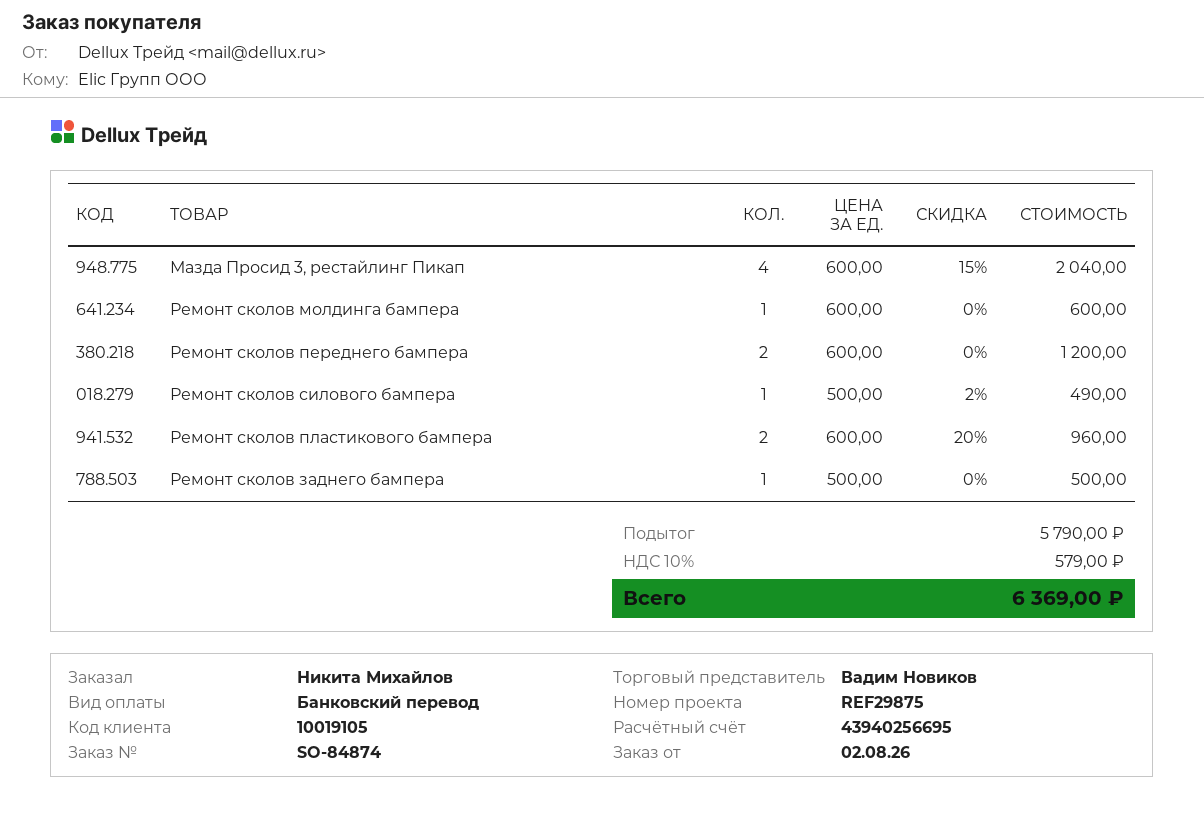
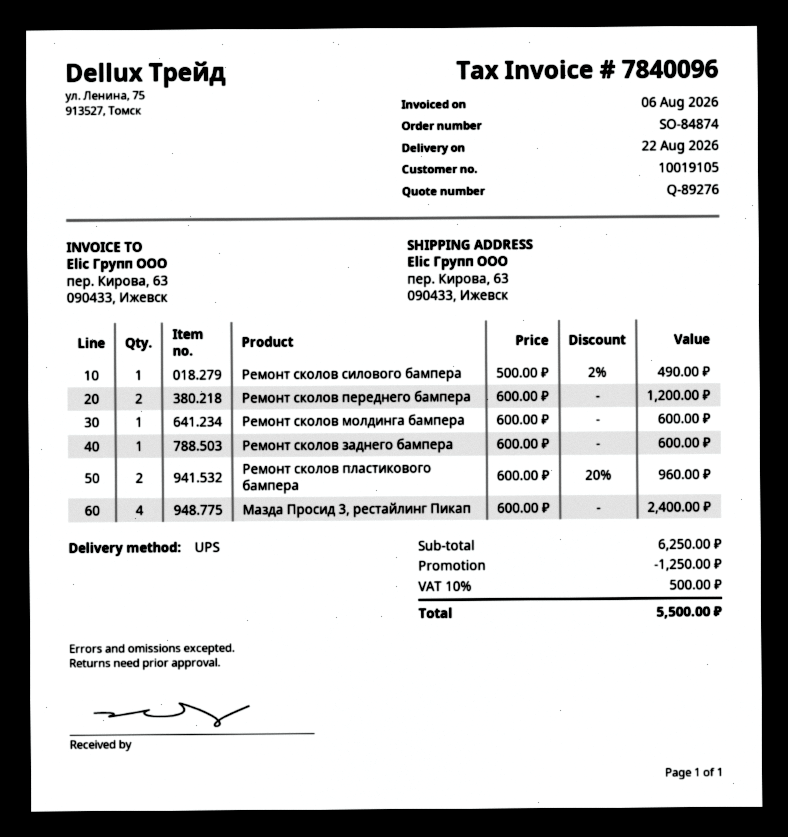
Мазда Просид 3, рестайлинг Пикап: 4 x 600.00 - 15% = 2040.00 -> 4 x 600.00 = 2400.00
Ремонт сколов заднего бампера: 1 x 500.00 = 500.00 -> 1 x 600.00 = 600.00
subtotal: 5790.00 -> 6250.00
discount: none -> 1250.00
tax: 10% = 579.00 -> 10% = 500.00
total: 6369.00 -> 5500.00

